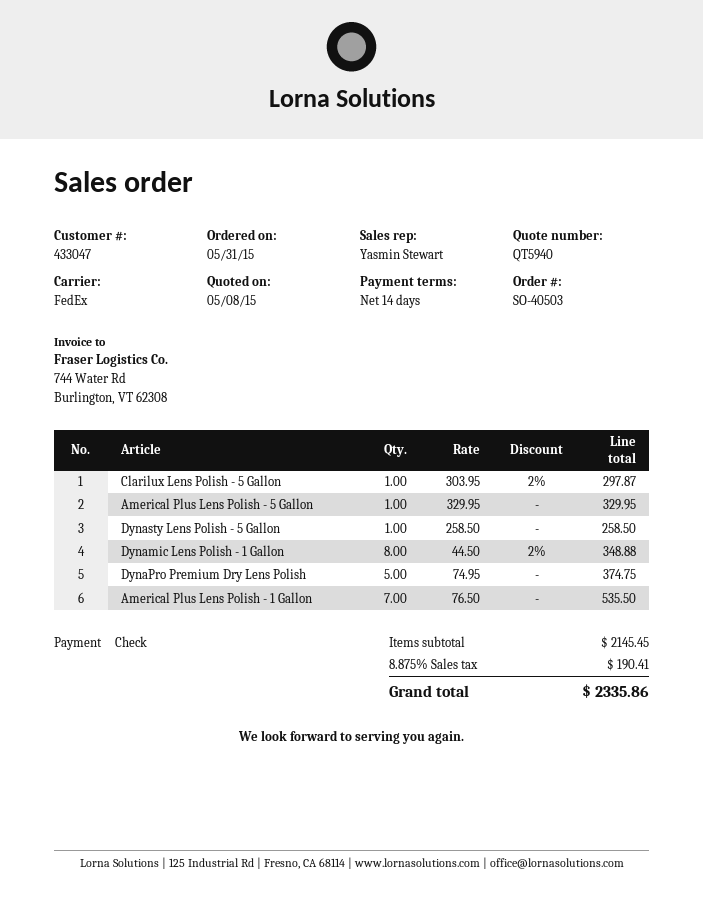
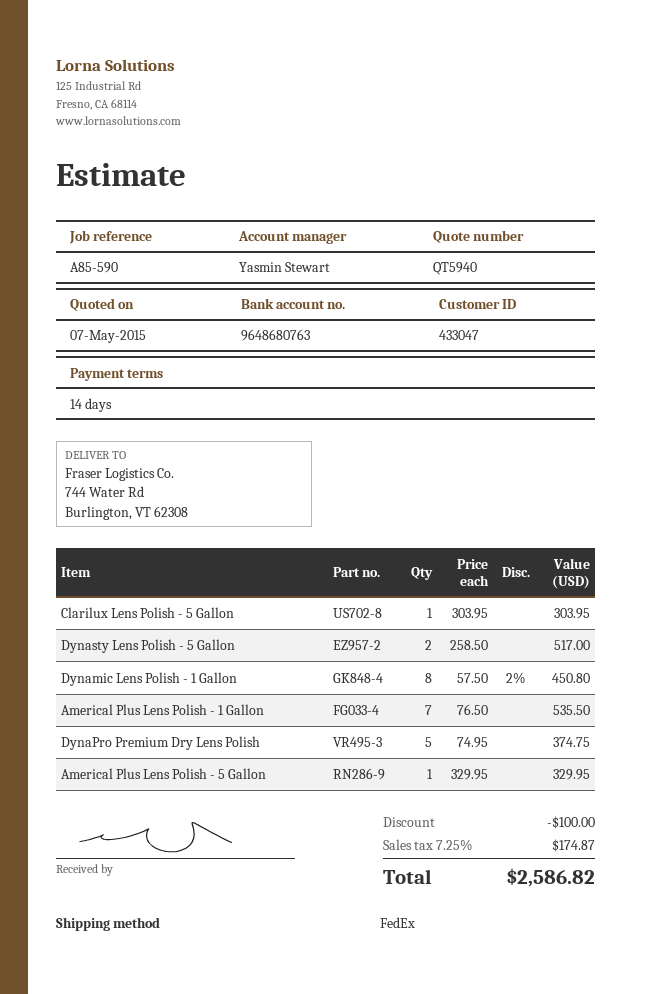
quote date: 2015-05-08 -> 2015-05-07
Clarilux Lens Polish - 5 Gallon: 1 x 303.95 - 2% = 297.87 -> 1 x 303.95 = 303.95
Dynasty Lens Polish - 5 Gallon: 1 x 258.50 = 258.50 -> 2 x 258.50 = 517.00
Dynamic Lens Polish - 1 Gallon: 8 x 44.50 - 2% = 348.88 -> 8 x 57.50 - 2% = 450.80
discount: none -> 100.00
tax: 8.875% = 190.41 -> 7.25% = 174.87
total: 2335.86 -> 2586.82

